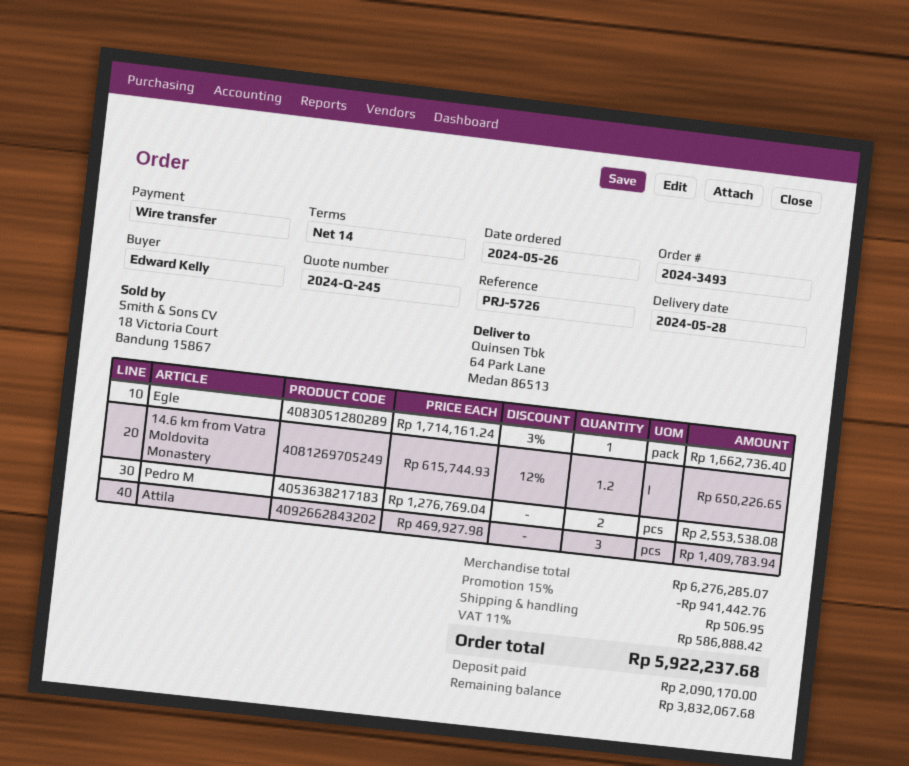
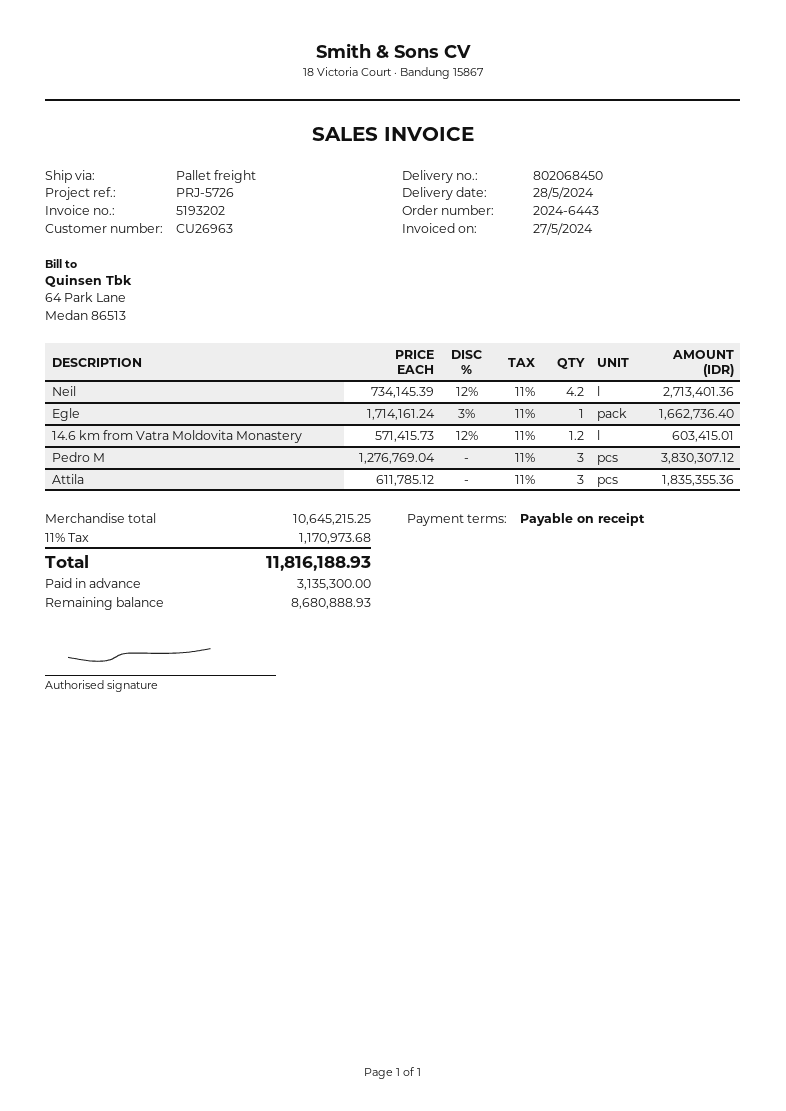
order number: 2024-3493 -> 2024-6443
payment terms: 14 days -> on receipt
14.6 km from Vatra Moldovita Monastery: 1.2 x 615744.93 - 12% = 650226.65 -> 1.2 x 571415.73 - 12% = 603415.01
Pedro M: 2 x 1276769.04 = 2553538.08 -> 3 x 1276769.04 = 3830307.12
Attila: 3 x 469927.98 = 1409783.94 -> 3 x 611785.12 = 1835355.36
Neil: none -> 4.2 x 734145.39 - 12% = 2713401.36
subtotal: 6276285.07 -> 10645215.25
discount: 15% = 941442.76 -> none
shipping: 506.95 -> none
tax: 11% = 586888.42 -> 11% = 1170973.68
total: 5922237.68 -> 11816188.93
deposit: 2090170.00 -> 3135300.00
balance: 3832067.68 -> 8680888.93

